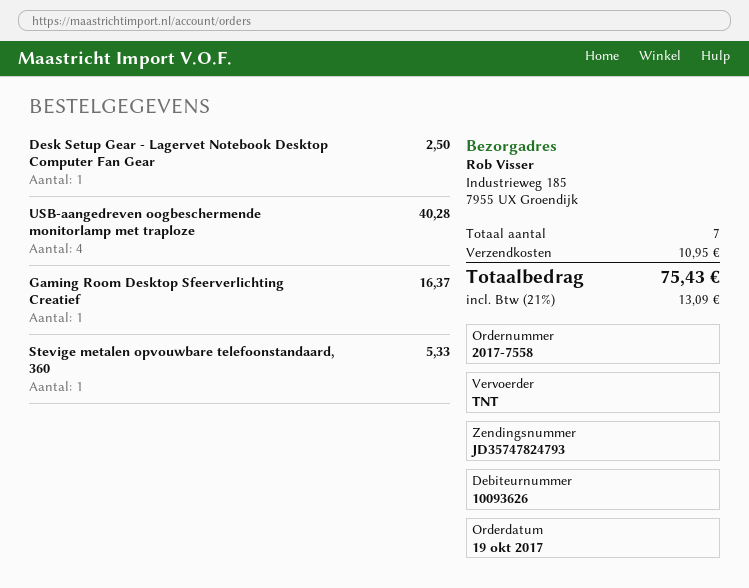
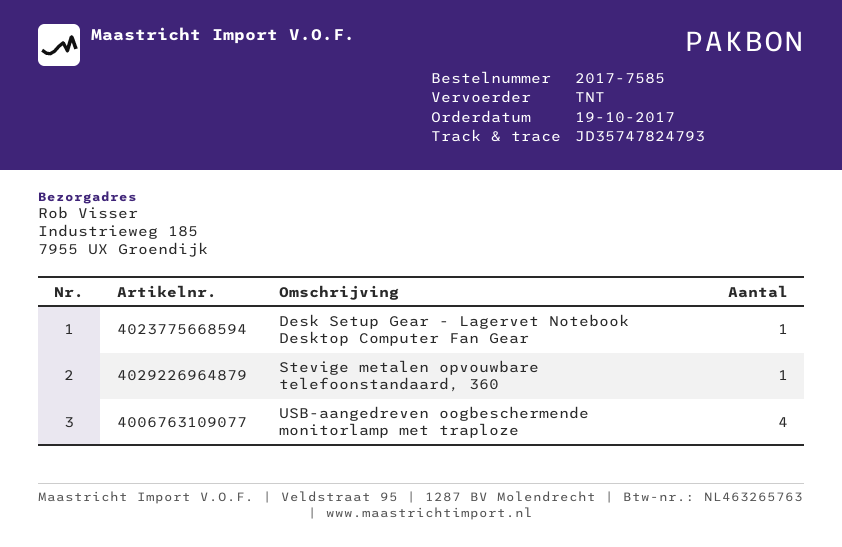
order number: 2017-7558 -> 2017-7585
Gaming Room Desktop Sfeerverlichting Creatief: 1 -> none

